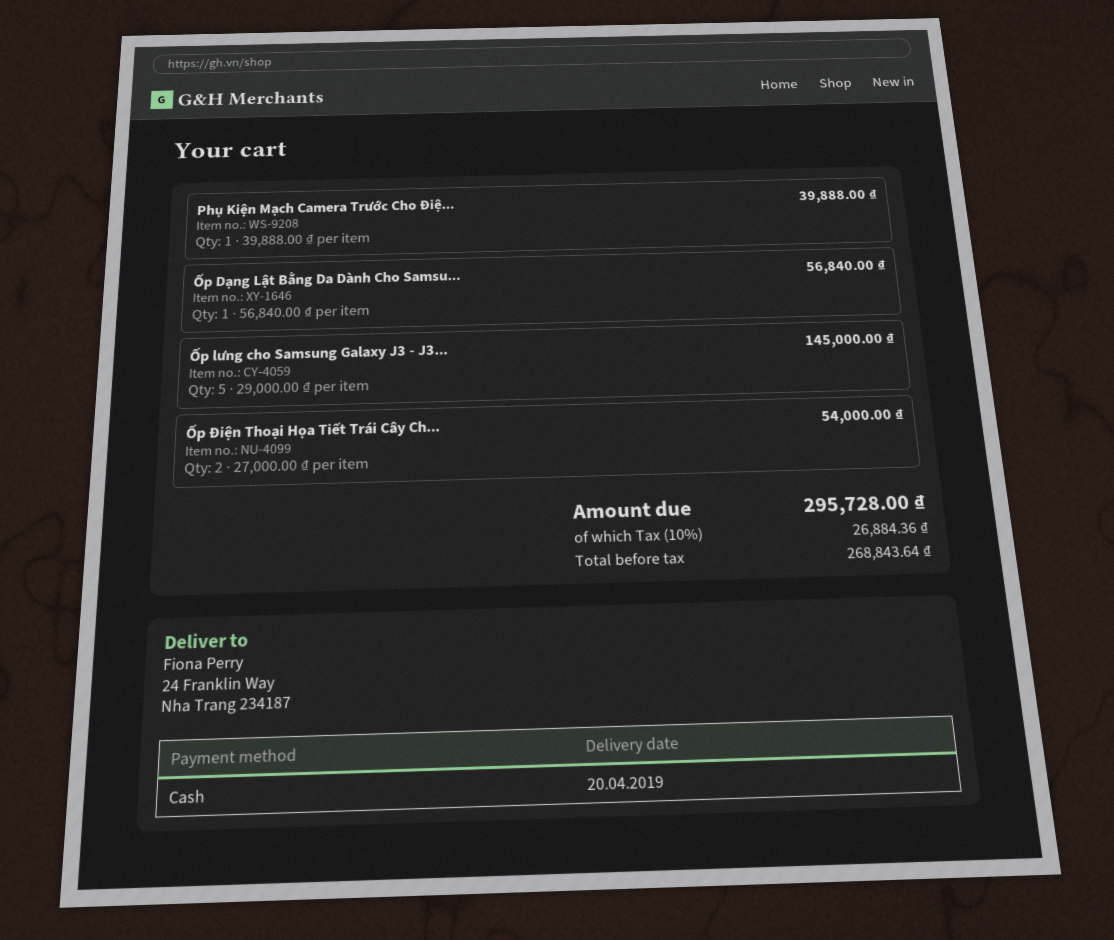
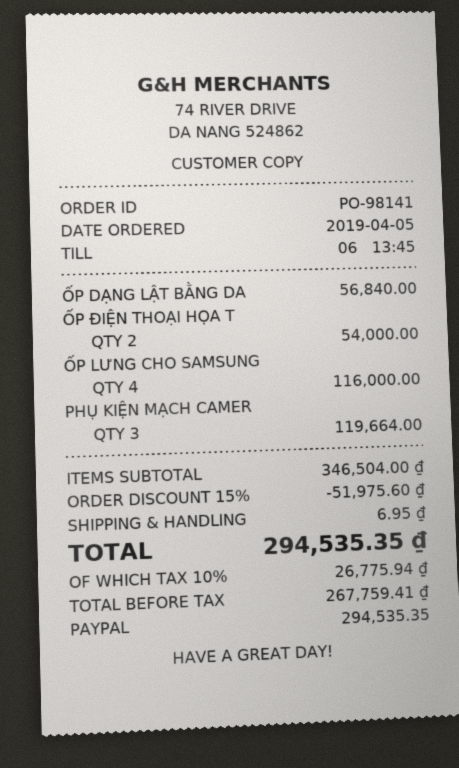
payment method: cash -> PayPal
Phụ Kiện Mạch Camera Trước Cho Điệ...: 1 for 39888.00 -> 3 for 119664.00
Ốp lưng cho Samsung Galaxy J3 - J3...: 5 for 145000.00 -> 4 for 116000.00
discount: none -> 15% = 51975.60
shipping: none -> 6.95
net: 268843.64 -> 267759.41
tax: 10% = 26884.36 -> 10% = 26775.94
total: 295728.00 -> 294535.35

